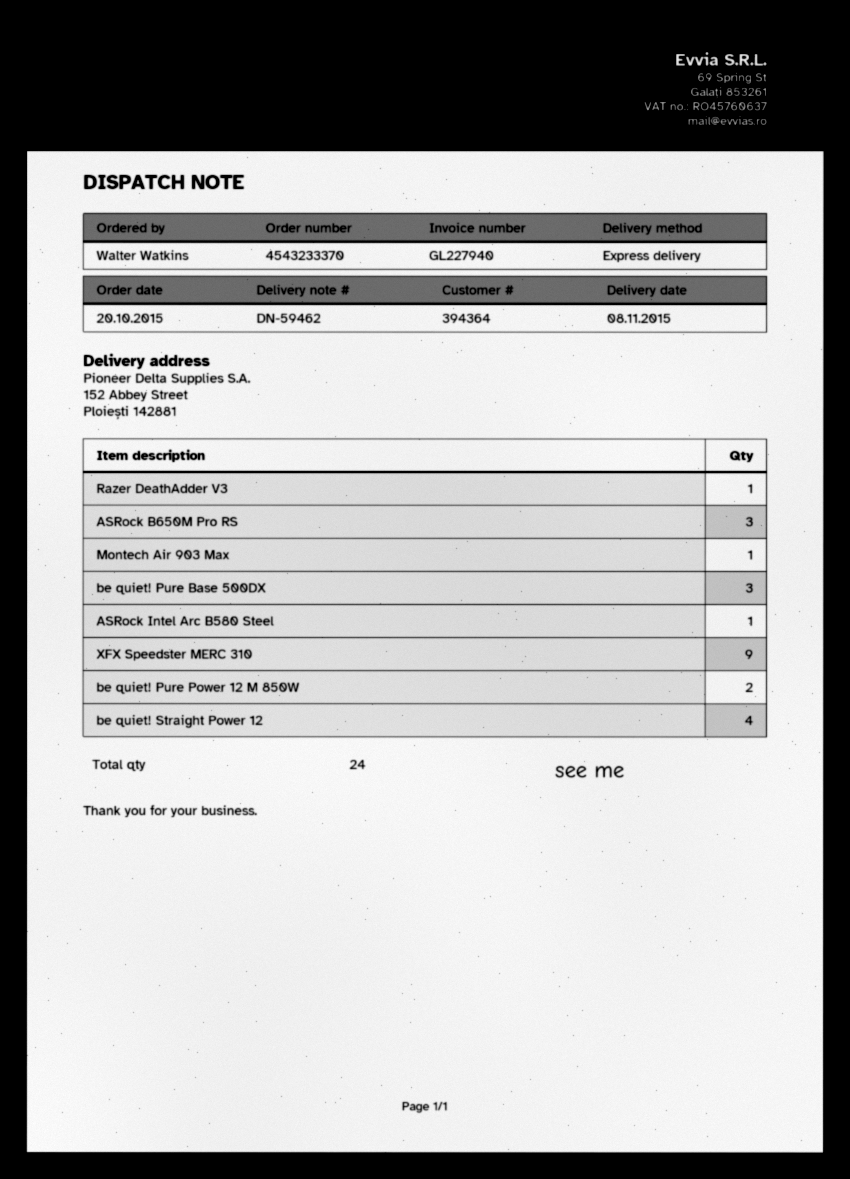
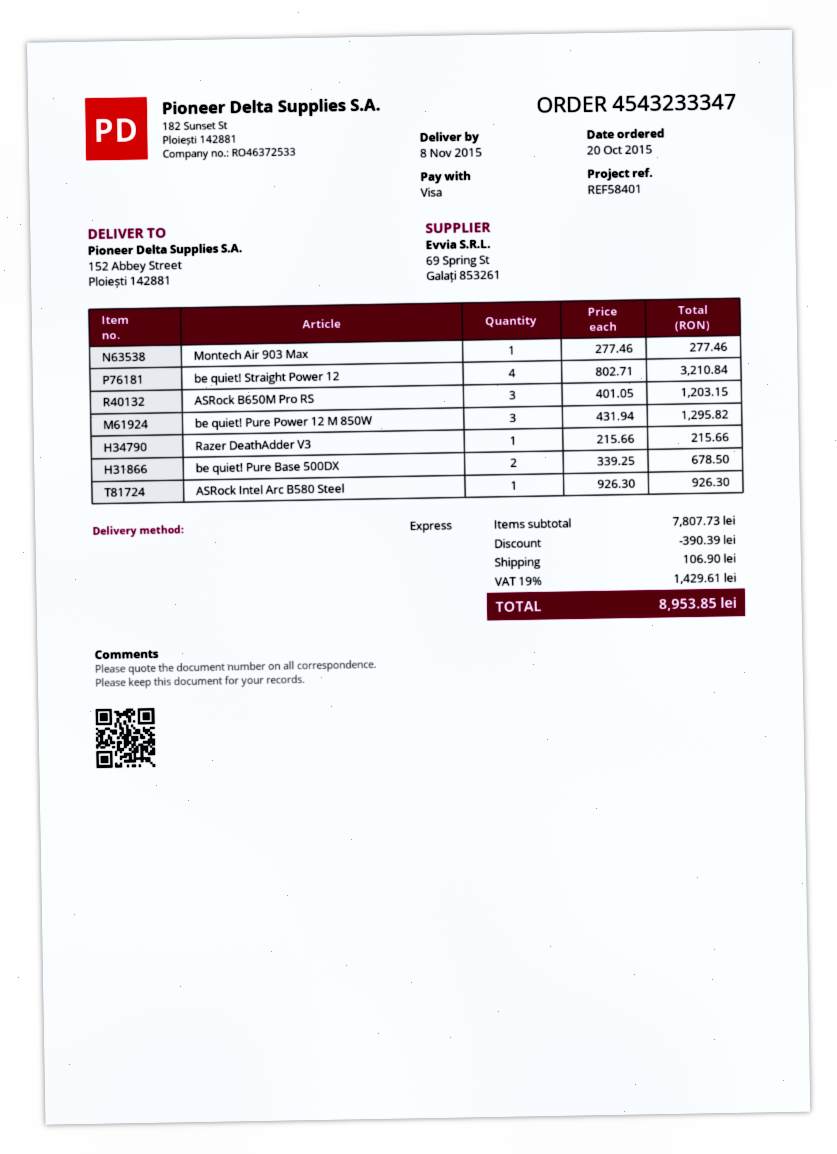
order number: 4543233370 -> 4543233347
be quiet! Pure Base 500DX: 3 -> 2
XFX Speedster MERC 310: 9 -> none
be quiet! Pure Power 12 M 850W: 2 -> 3

